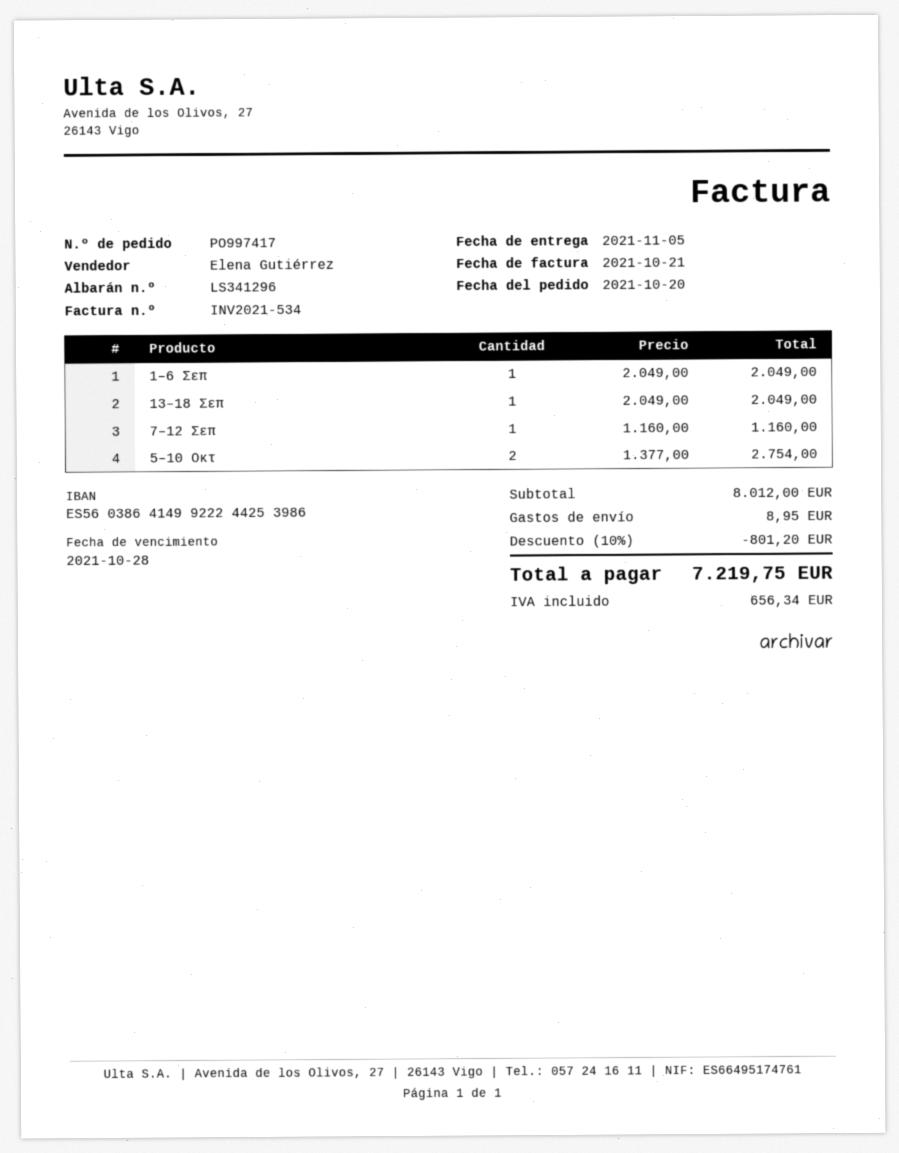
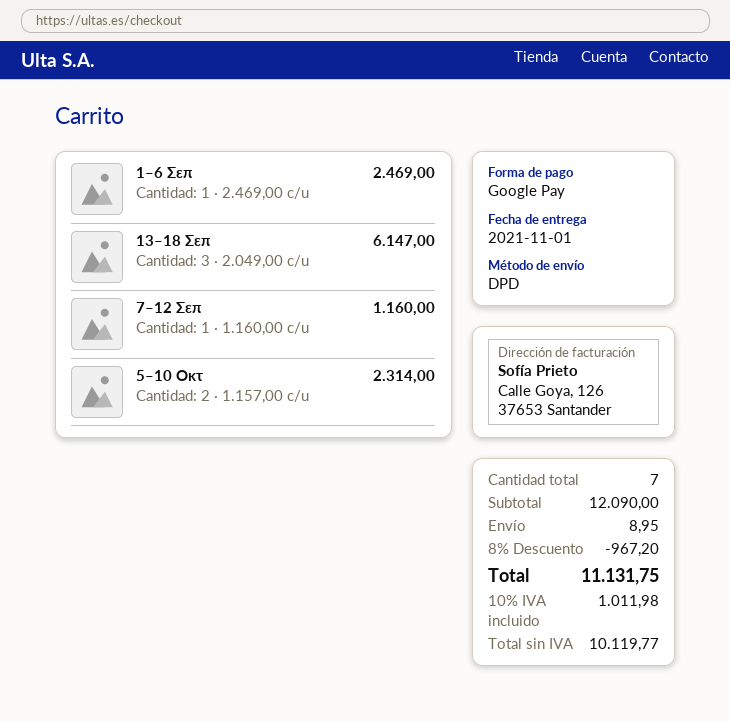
delivery date: 2021-11-05 -> 2021-11-01
1–6 Σεπ: 1 x 2049.00 = 2049.00 -> 1 x 2469.00 = 2469.00
13–18 Σεπ: 1 x 2049.00 = 2049.00 -> 3 x 2049.00 = 6147.00
5–10 Οκτ: 2 x 1377.00 = 2754.00 -> 2 x 1157.00 = 2314.00
subtotal: 8012.00 -> 12090.00
discount: 10% = 801.20 -> 8% = 967.20
tax: 656.34 -> 1011.98
total: 7219.75 -> 11131.75

